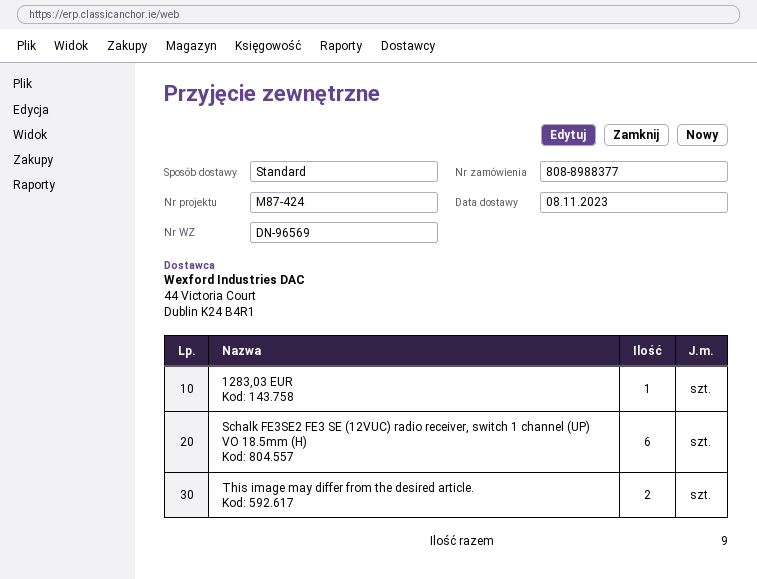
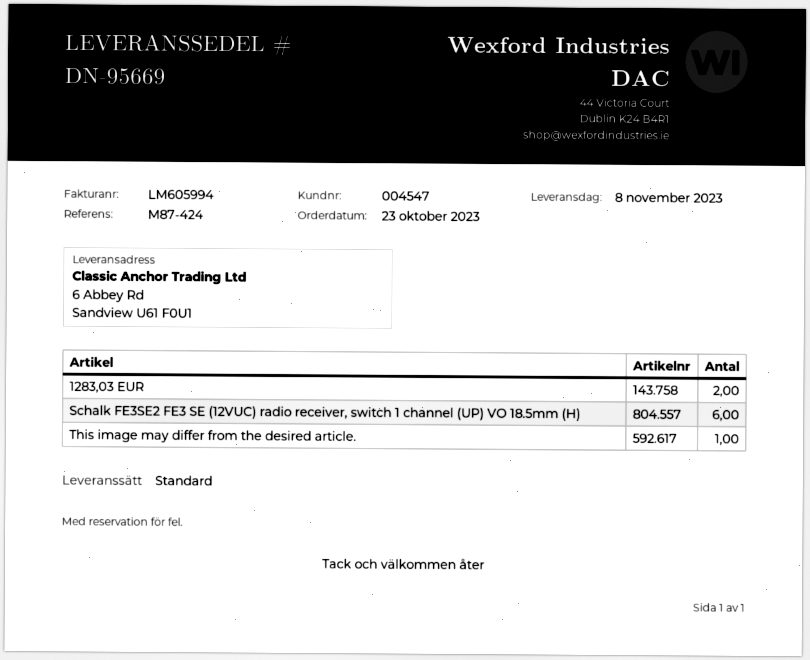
delivery note number: DN-96569 -> DN-95669
1283,03 EUR: 1 -> 2
This image may differ from the desired article.: 2 -> 1

